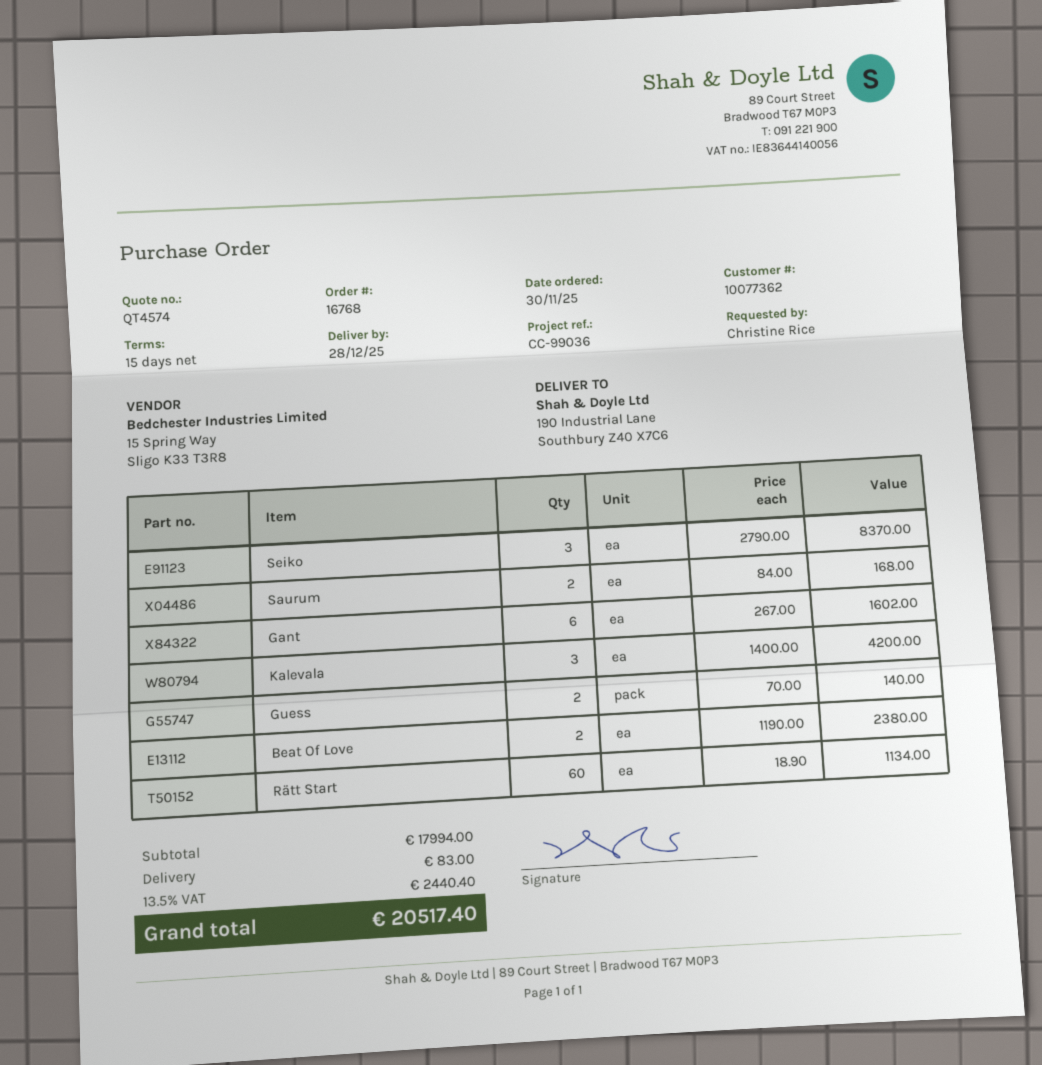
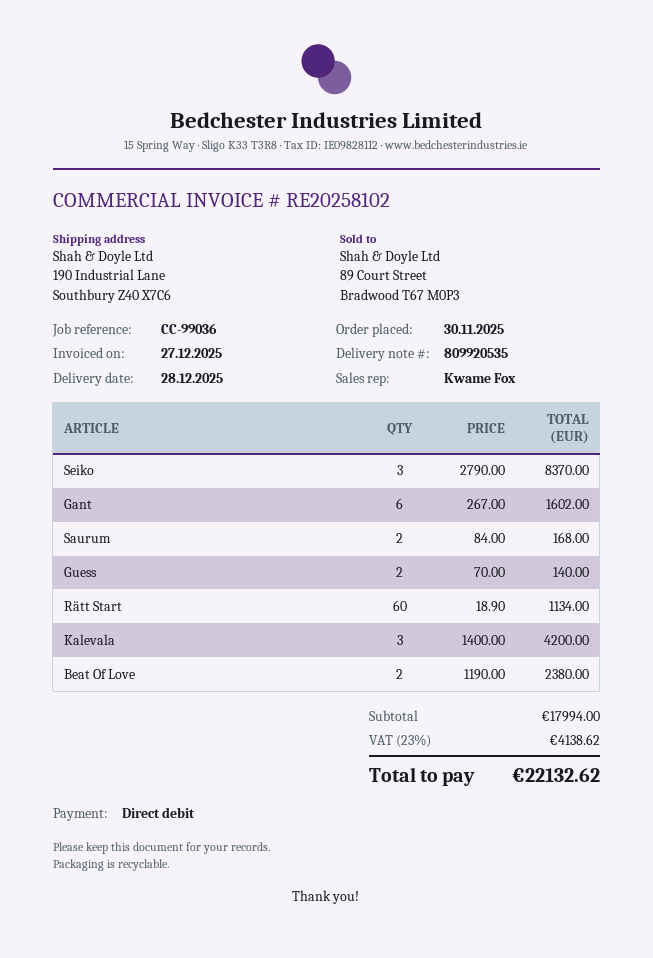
shipping: 83.00 -> none
tax: 13.5% = 2440.40 -> 23% = 4138.62
total: 20517.40 -> 22132.62

